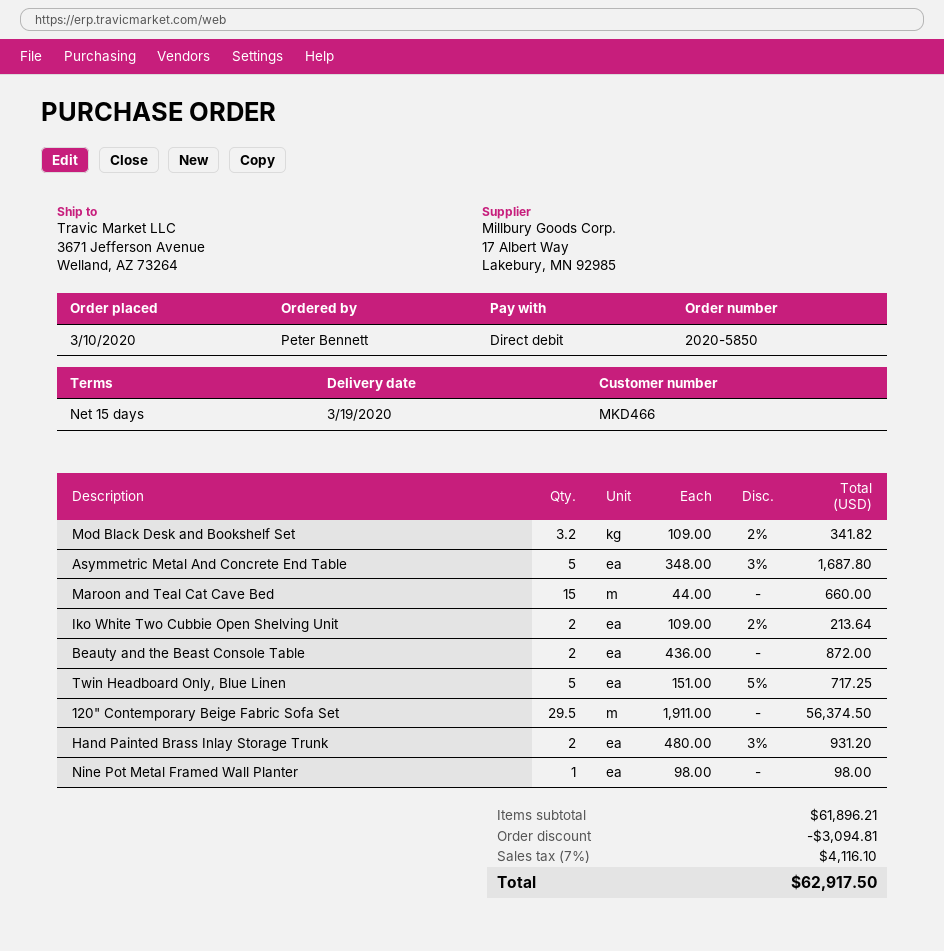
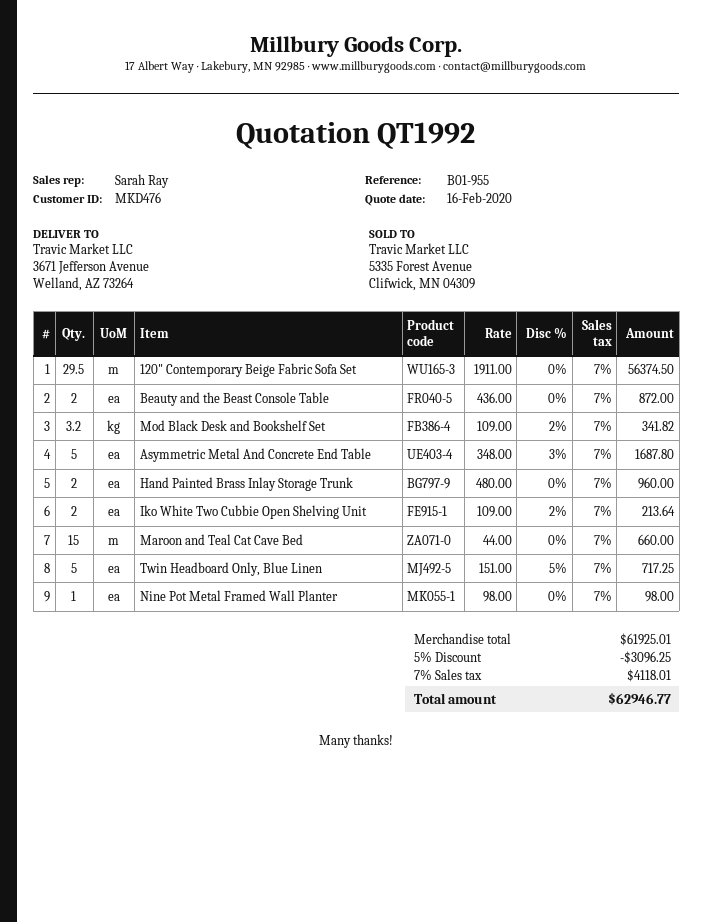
customer number: MKD466 -> MKD476
Hand Painted Brass Inlay Storage Trunk: 2 x 480.00 - 3% = 931.20 -> 2 x 480.00 = 960.00
subtotal: 61896.21 -> 61925.01
discount: 3094.81 -> 3096.25
tax: 7% = 4116.10 -> 7% = 4118.01
total: 62917.50 -> 62946.77

